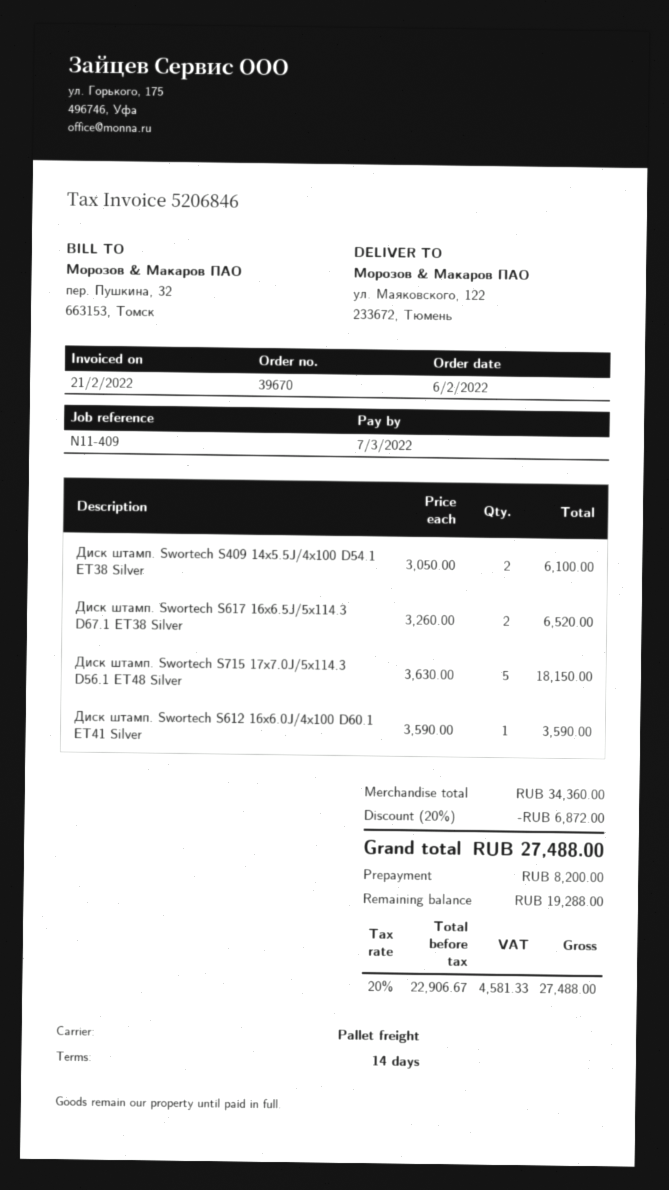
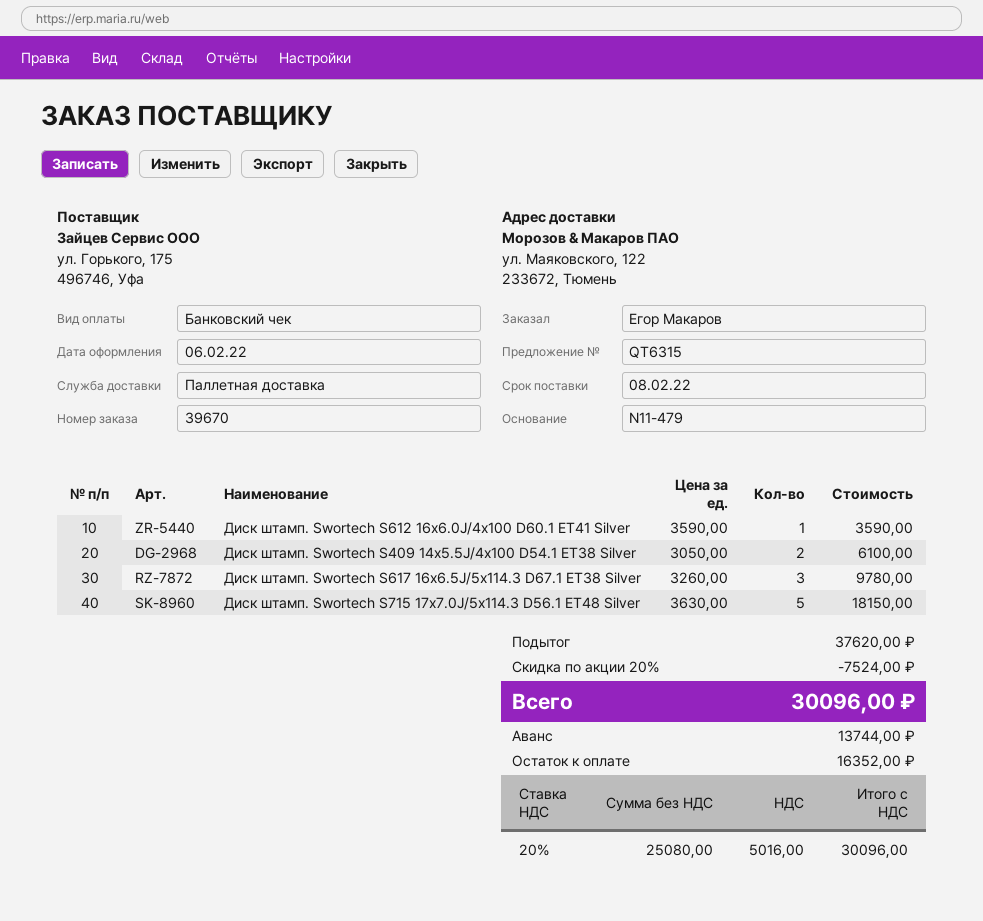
reference: N11-409 -> N11-479
Диск штамп. Swortech S617 16x6.5J/5x114.3 D67.1 ET38 Silver: 2 x 3260.00 = 6520.00 -> 3 x 3260.00 = 9780.00
subtotal: 34360.00 -> 37620.00
discount: 20% = 6872.00 -> 20% = 7524.00
net: 22906.67 -> 25080.00
tax: 20% = 4581.33 -> 20% = 5016.00
total: 27488.00 -> 30096.00
deposit: 8200.00 -> 13744.00
balance: 19288.00 -> 16352.00

